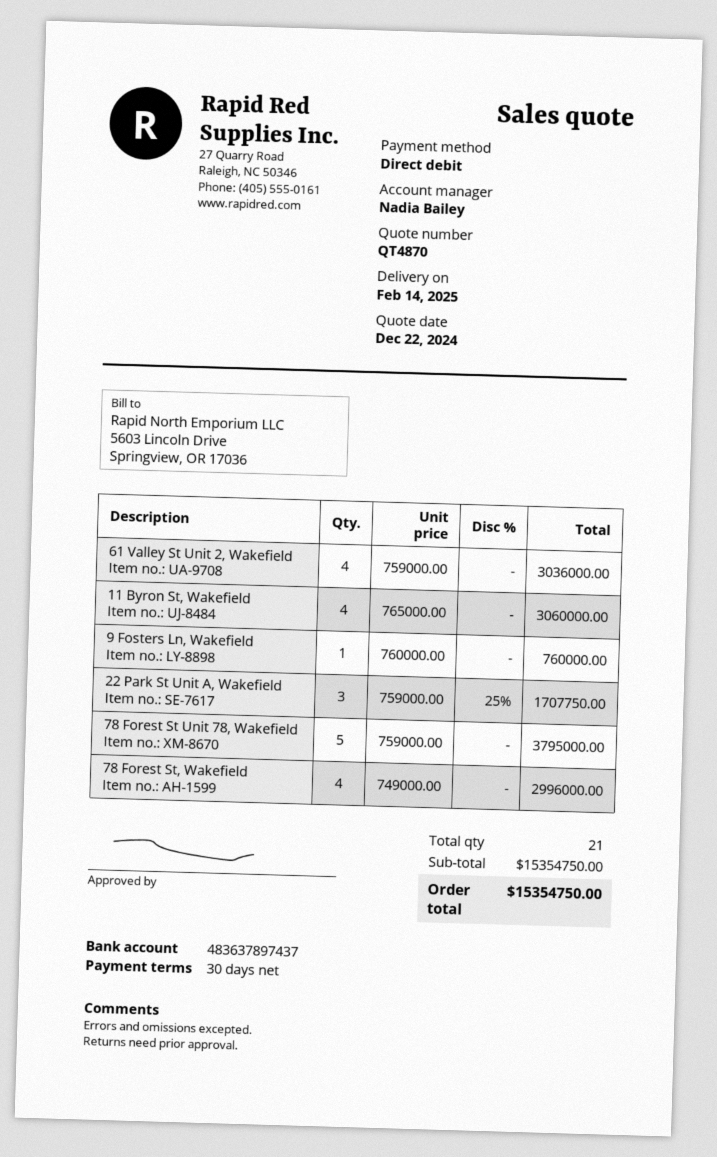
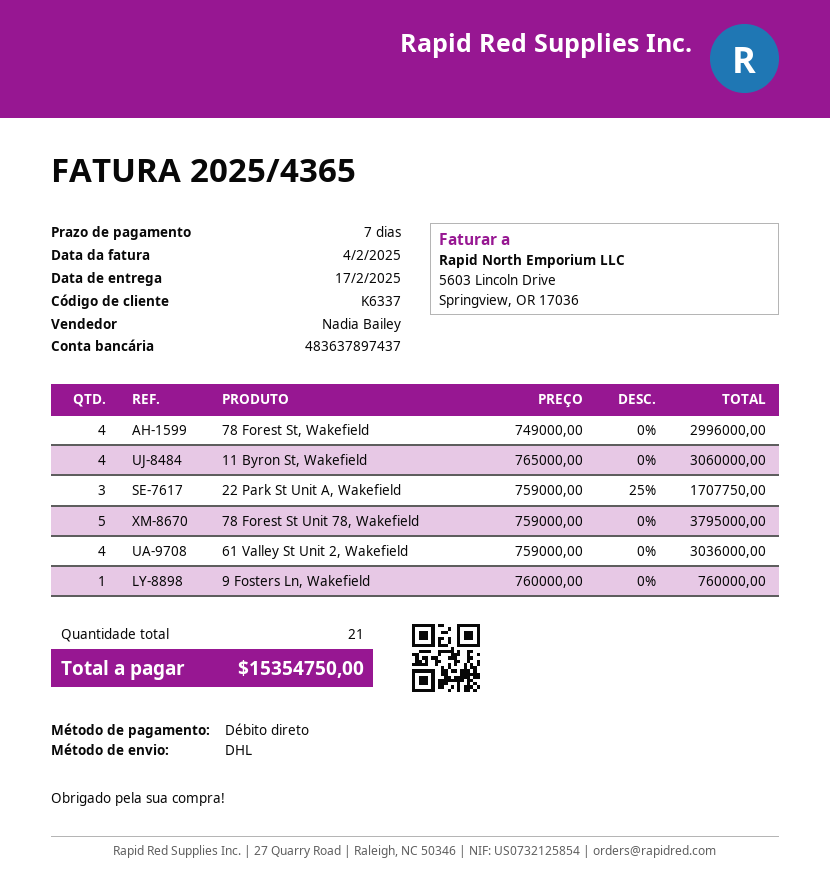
delivery date: 2025-02-14 -> 2025-02-17
payment terms: 30 days -> 7 days

